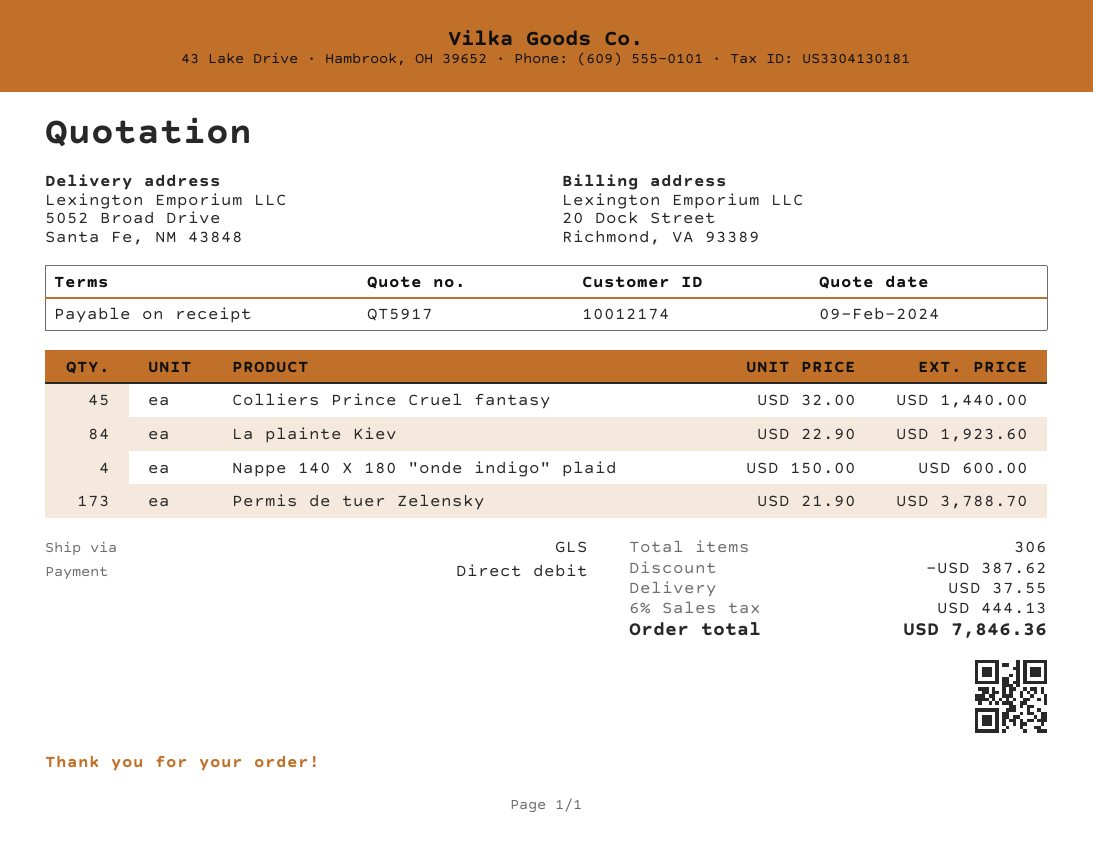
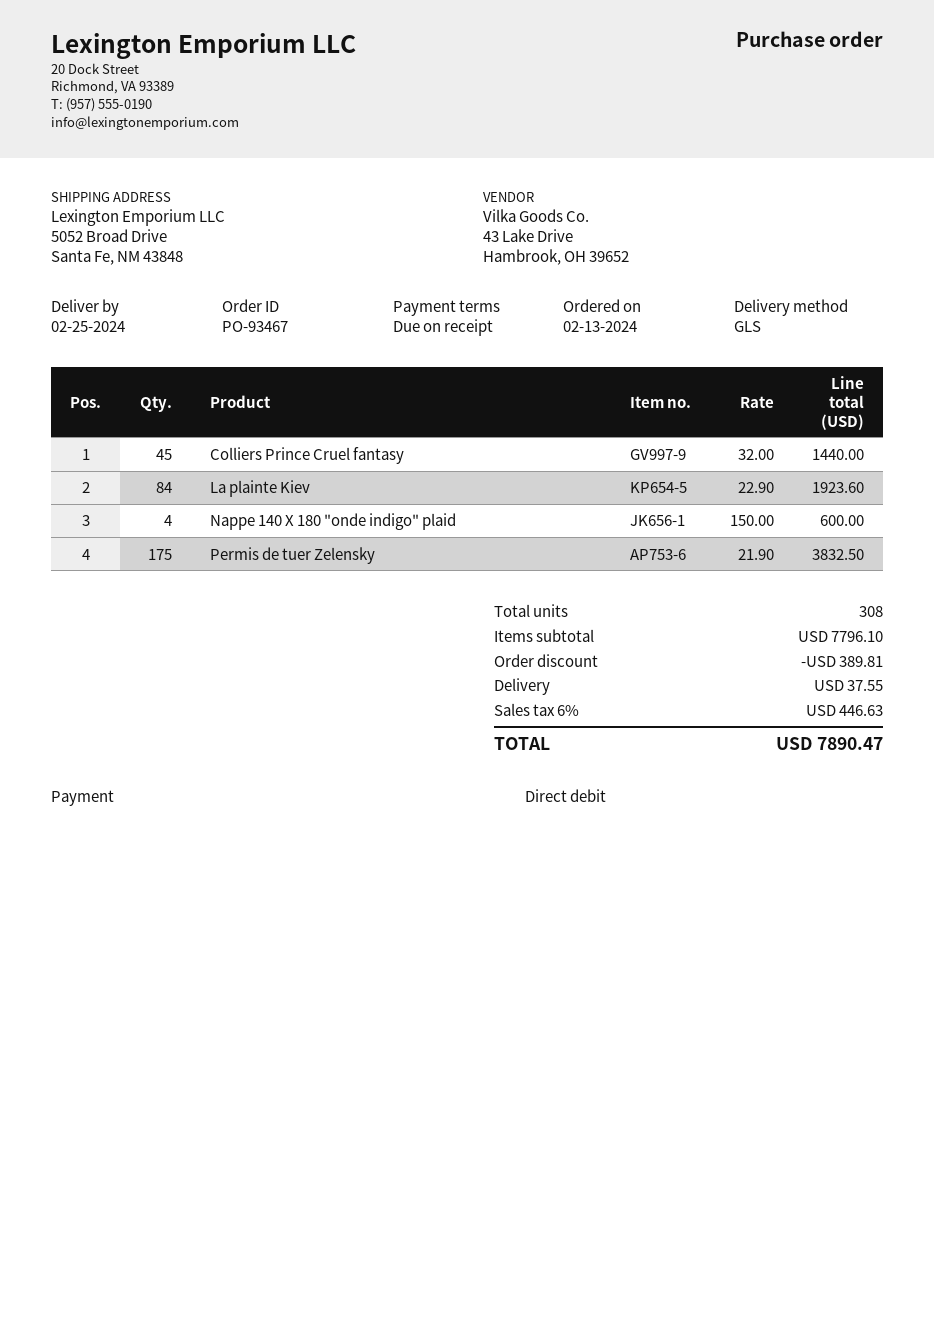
Permis de tuer Zelensky: 173 x 21.90 = 3788.70 -> 175 x 21.90 = 3832.50
total quantity: 306 -> 308
discount: 387.62 -> 389.81
tax: 6% = 444.13 -> 6% = 446.63
total: 7846.36 -> 7890.47

